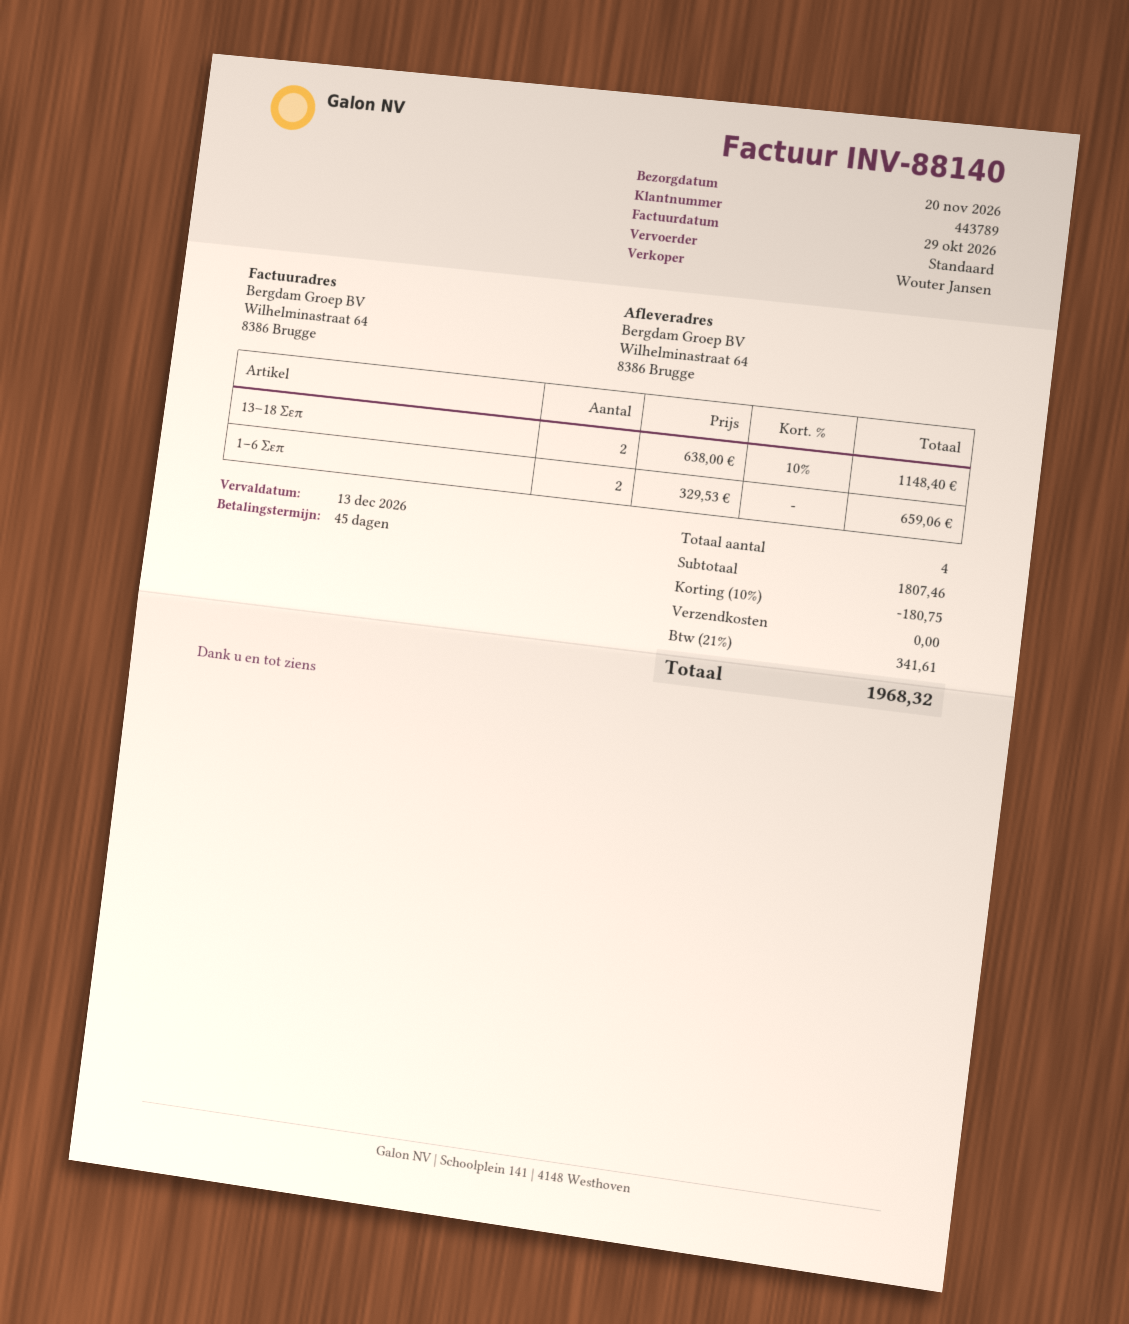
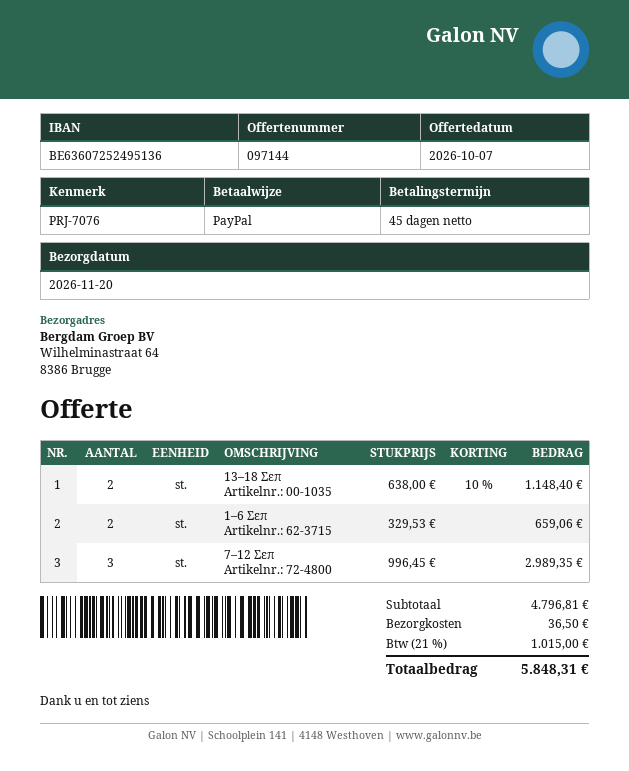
7–12 Σεπ: none -> 3 x 996.45 = 2989.35
subtotal: 1807.46 -> 4796.81
discount: 10% = 180.75 -> none
shipping: 0.00 -> 36.50
tax: 21% = 341.61 -> 21% = 1015.00
total: 1968.32 -> 5848.31

